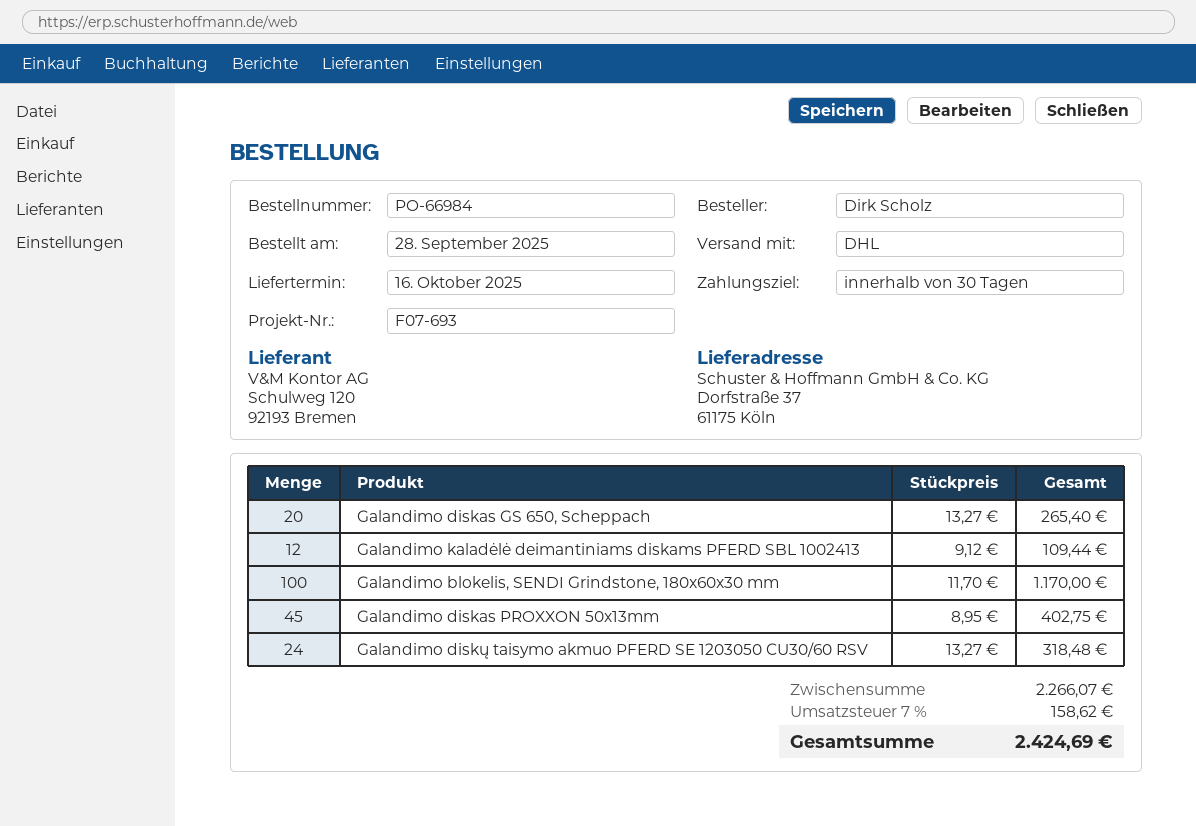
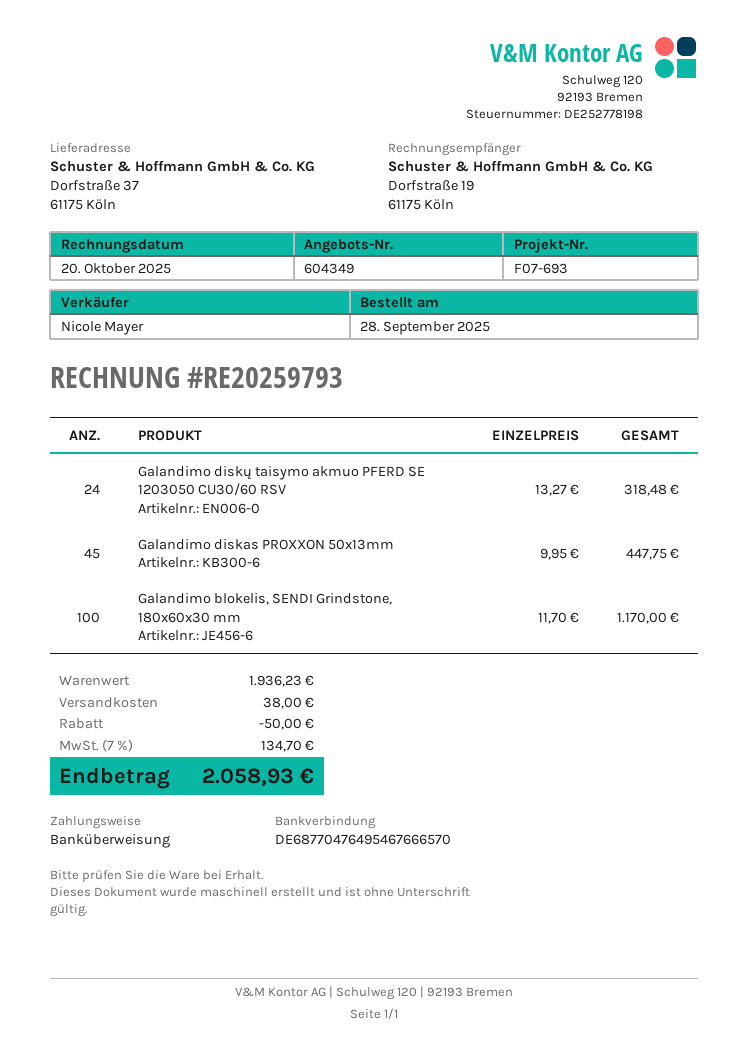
Galandimo diskas GS 650, Scheppach: 20 x 13.27 = 265.40 -> none
Galandimo kaladėlė deimantiniams diskams PFERD SBL 1002413: 12 x 9.12 = 109.44 -> none
Galandimo diskas PROXXON 50x13mm: 45 x 8.95 = 402.75 -> 45 x 9.95 = 447.75
subtotal: 2266.07 -> 1936.23
discount: none -> 50.00
shipping: none -> 38.00
tax: 7% = 158.62 -> 7% = 134.70
total: 2424.69 -> 2058.93

